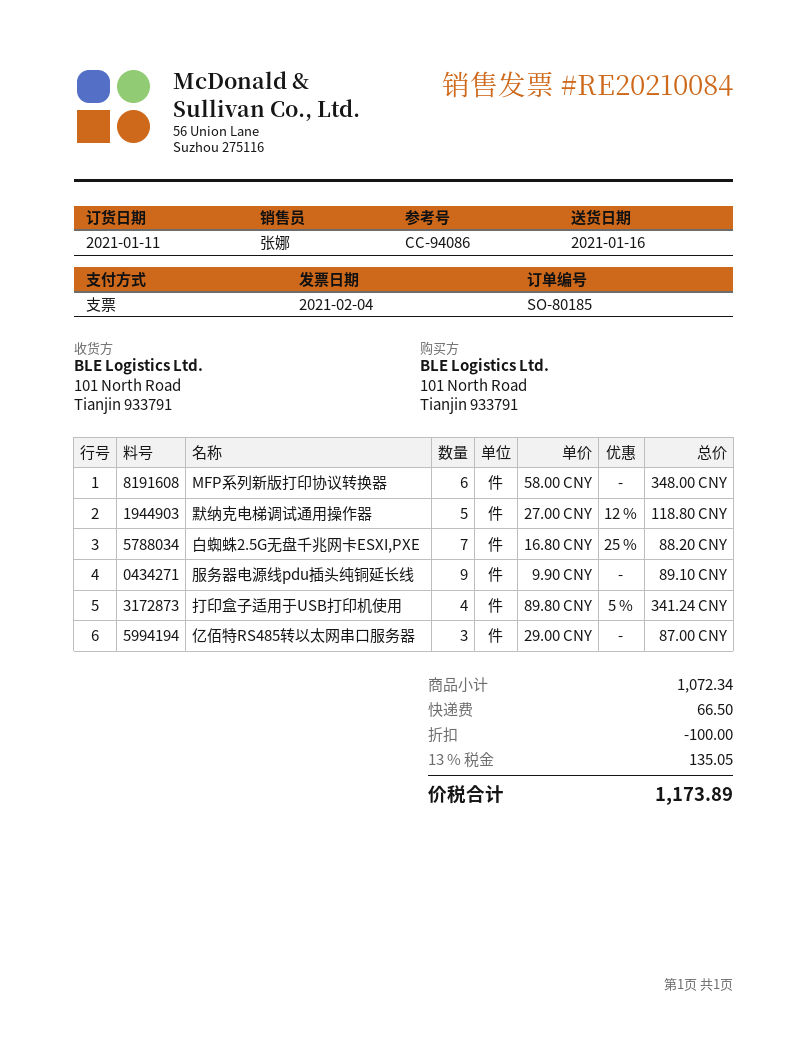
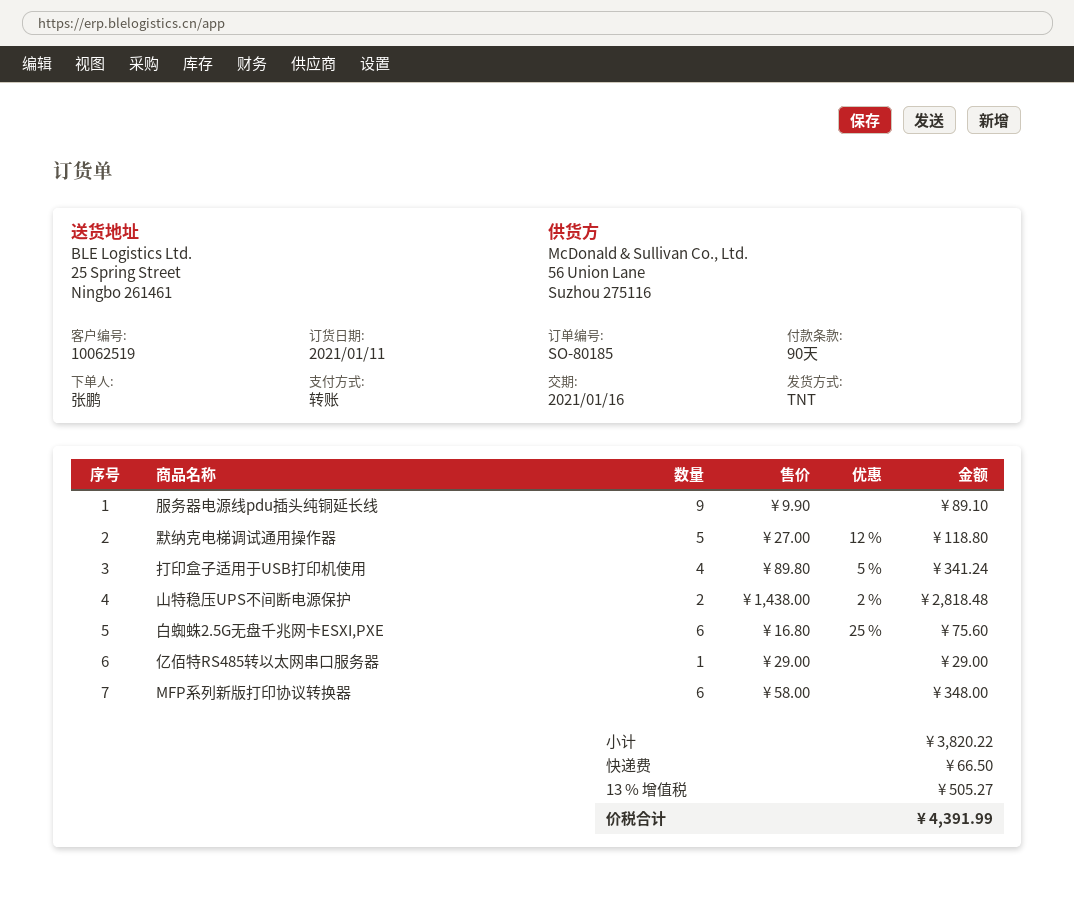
payment method: cheque -> bank transfer
ship to: 101 North Road, Tianjin 933791 -> 25 Spring Street, Ningbo 261461
白蜘蛛2.5G无盘千兆网卡ESXI,PXE: 7 x 16.80 - 25% = 88.20 -> 6 x 16.80 - 25% = 75.60
亿佰特RS485转以太网串口服务器: 3 x 29.00 = 87.00 -> 1 x 29.00 = 29.00
山特稳压UPS不间断电源保护: none -> 2 x 1438.00 - 2% = 2818.48
subtotal: 1072.34 -> 3820.22
discount: 100.00 -> none
tax: 13% = 135.05 -> 13% = 505.27
total: 1173.89 -> 4391.99

